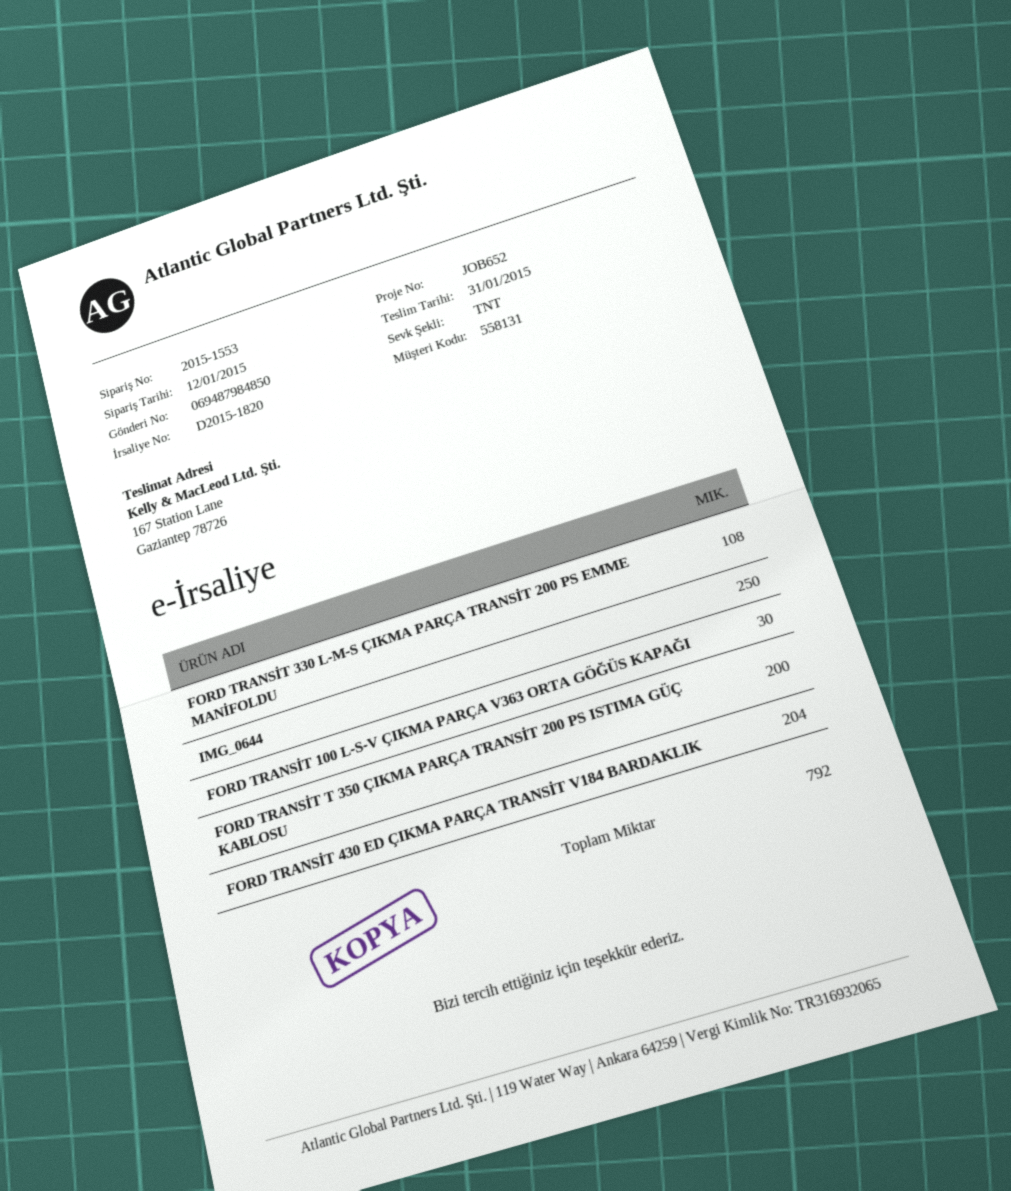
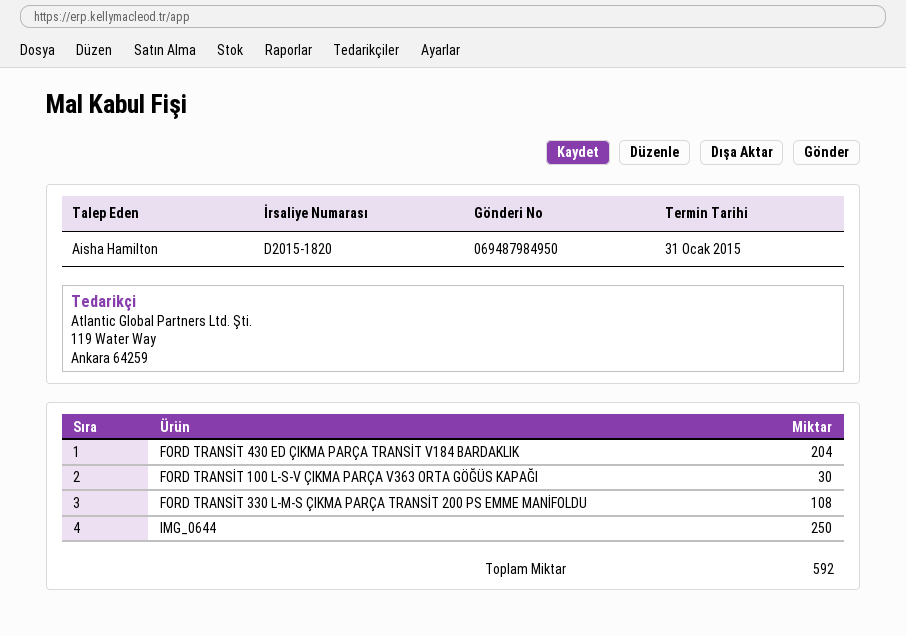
tracking number: 069487984850 -> 069487984950
FORD TRANSİT T 350 ÇIKMA PARÇA TRANSİT 200 PS ISTIMA GÜÇ KABLOSU: 200 -> none
total quantity: 792 -> 592

